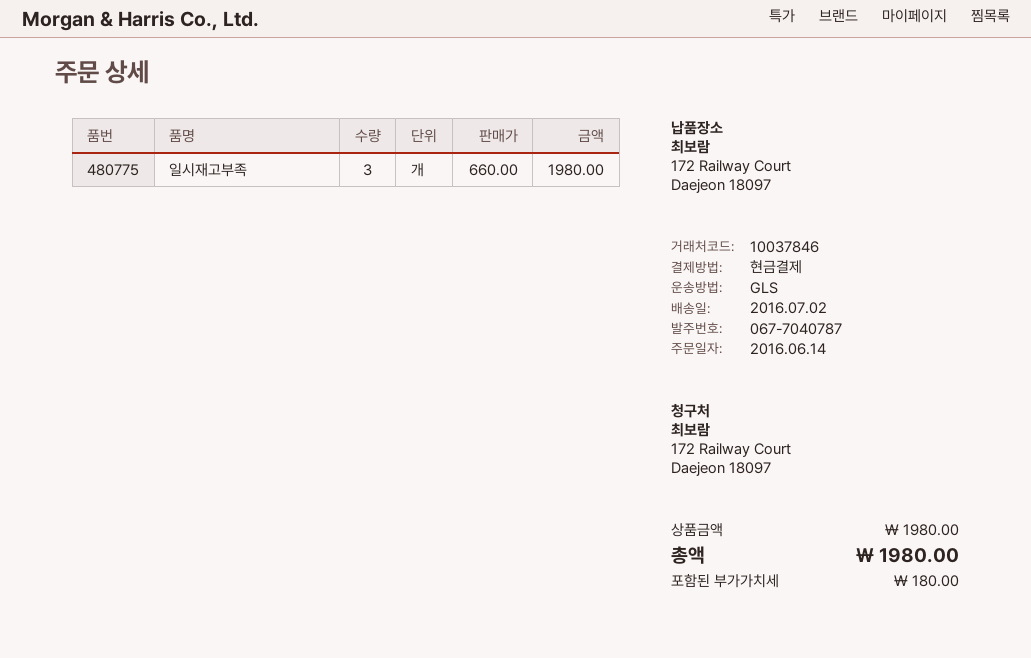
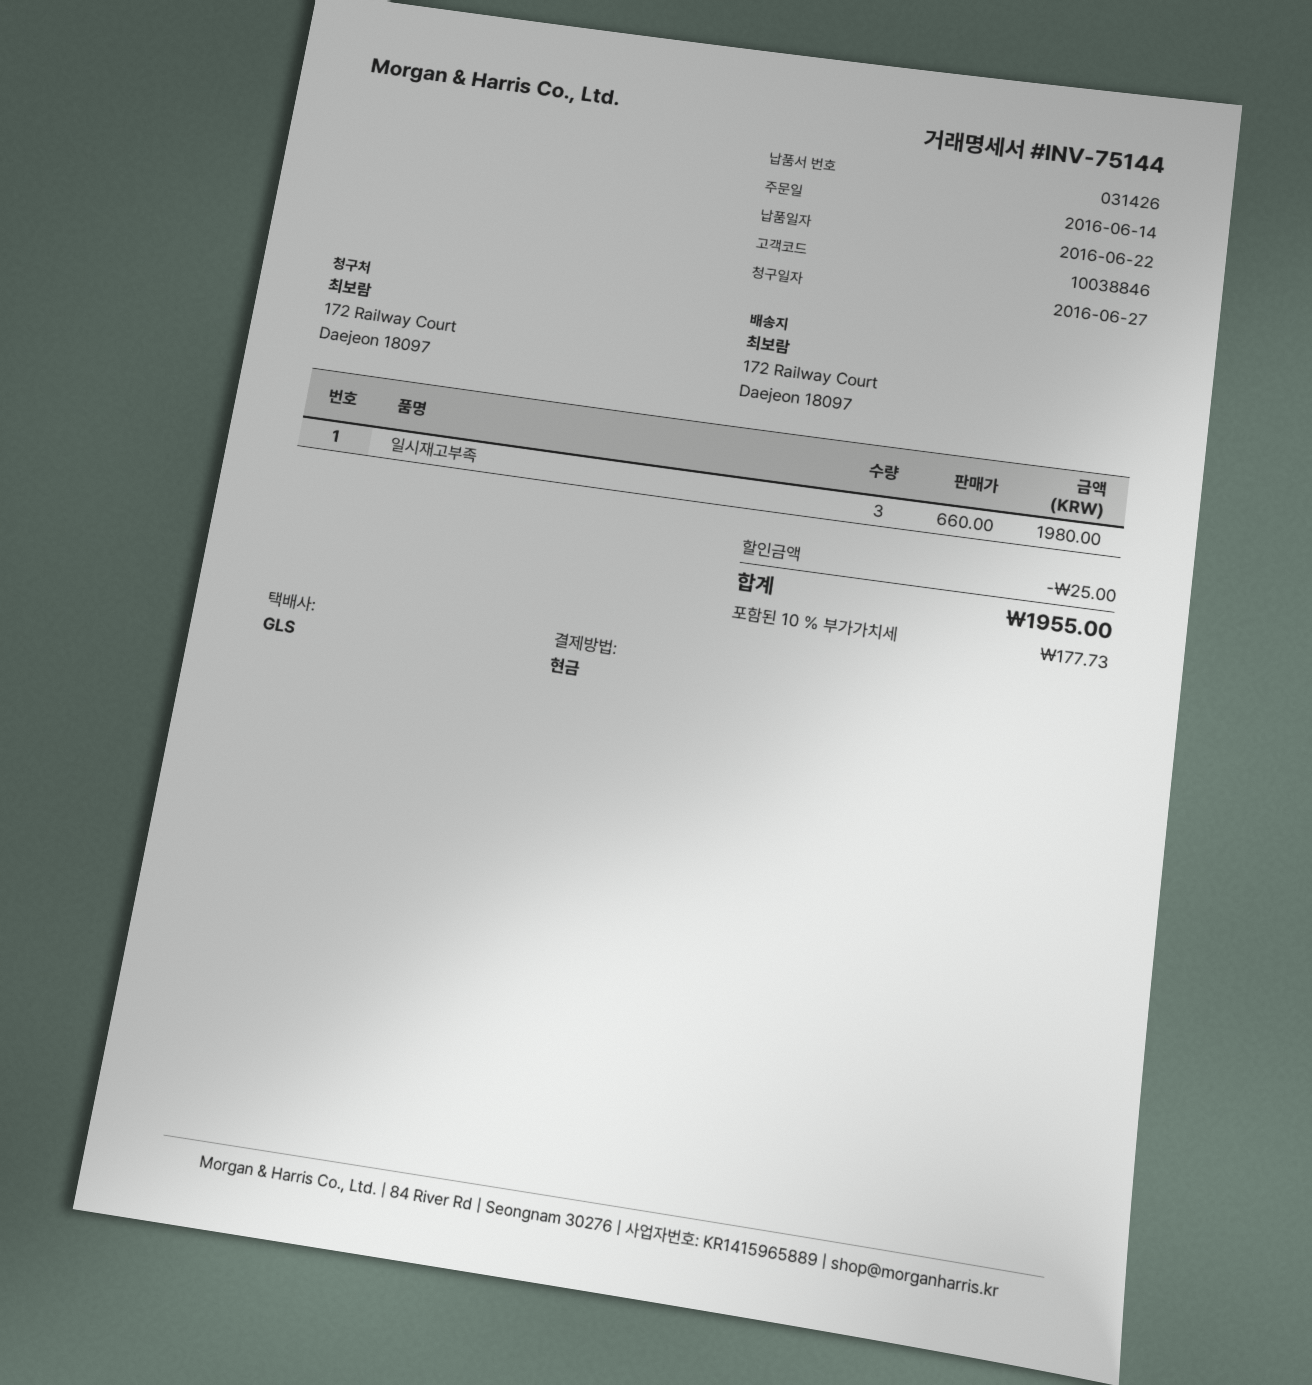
delivery date: 2016-07-02 -> 2016-06-22
customer number: 10037846 -> 10038846
discount: none -> 25.00
tax: 180.00 -> 177.73
total: 1980.00 -> 1955.00

